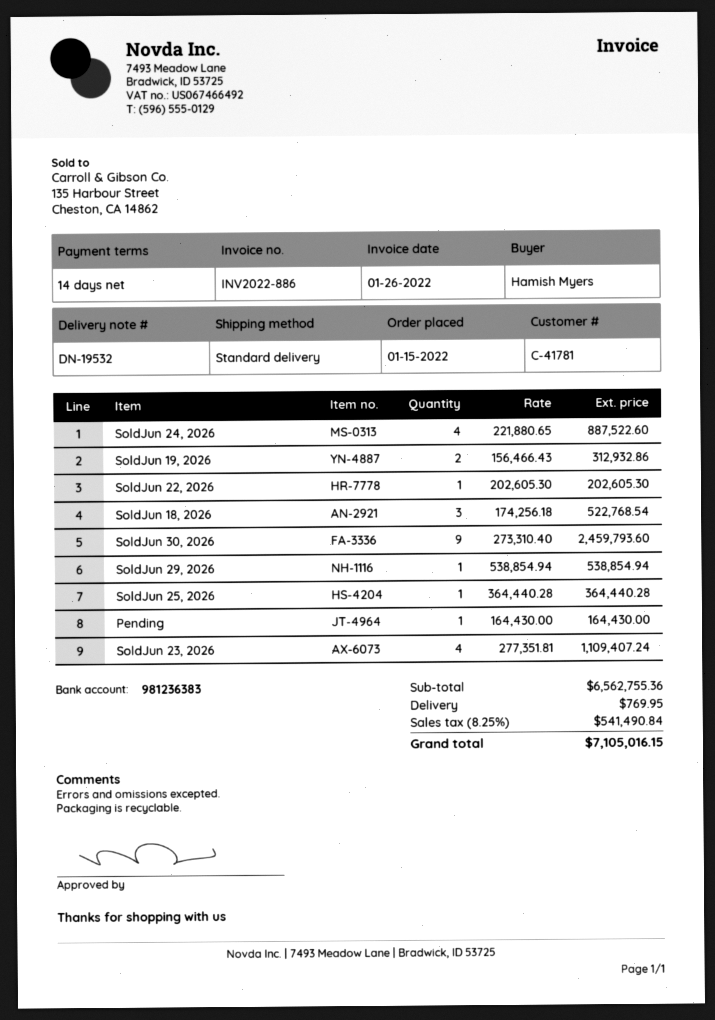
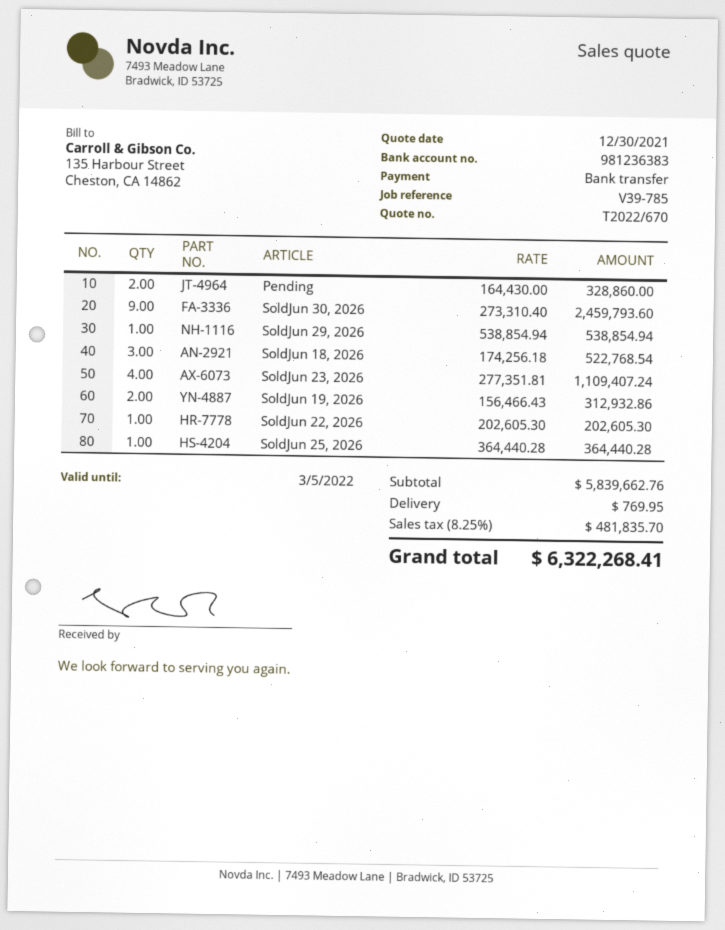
SoldJun 24, 2026: 4 x 221880.65 = 887522.60 -> none
Pending: 1 x 164430.00 = 164430.00 -> 2 x 164430.00 = 328860.00
subtotal: 6562755.36 -> 5839662.76
tax: 8.25% = 541490.84 -> 8.25% = 481835.70
total: 7105016.15 -> 6322268.41

